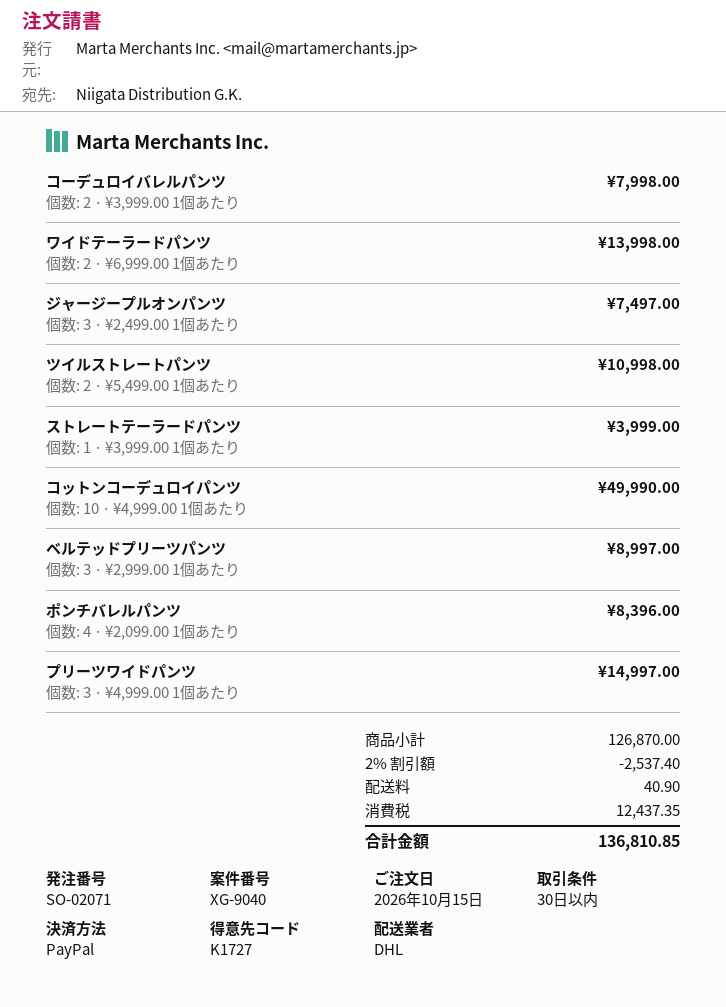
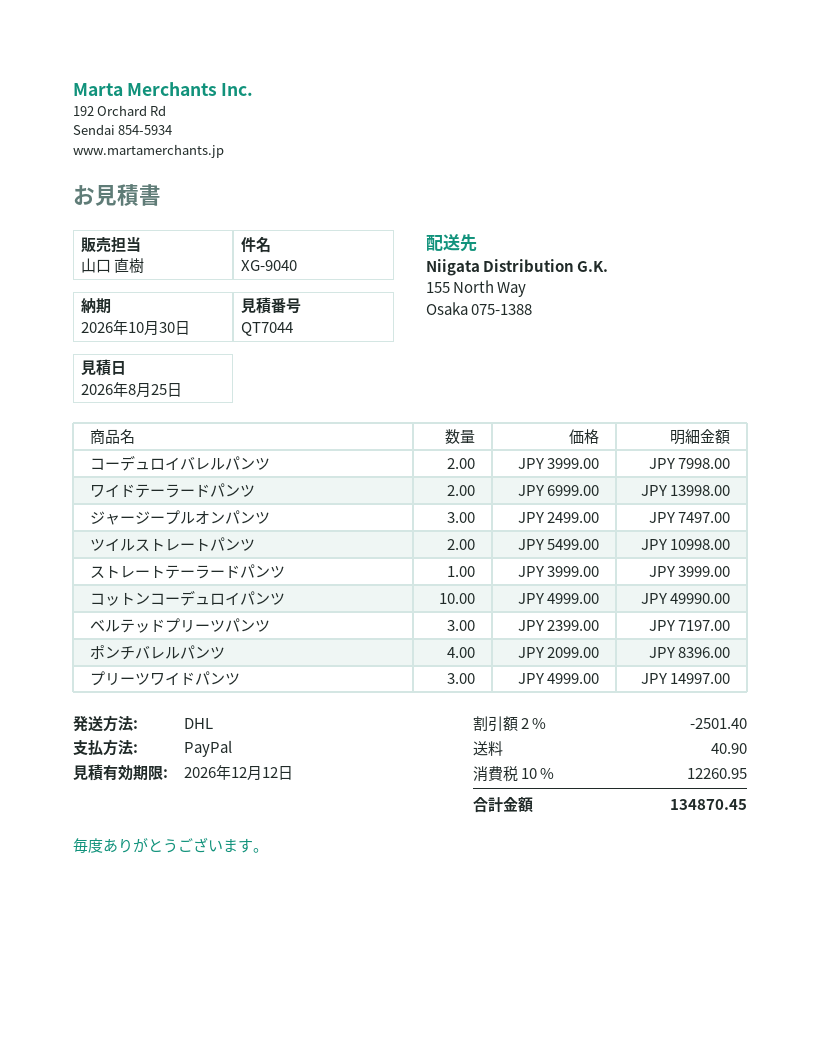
ベルテッドプリーツパンツ: 3 x 2999.00 = 8997.00 -> 3 x 2399.00 = 7197.00
discount: 2% = 2537.40 -> 2% = 2501.40
tax: 12437.35 -> 12260.95
total: 136810.85 -> 134870.45

